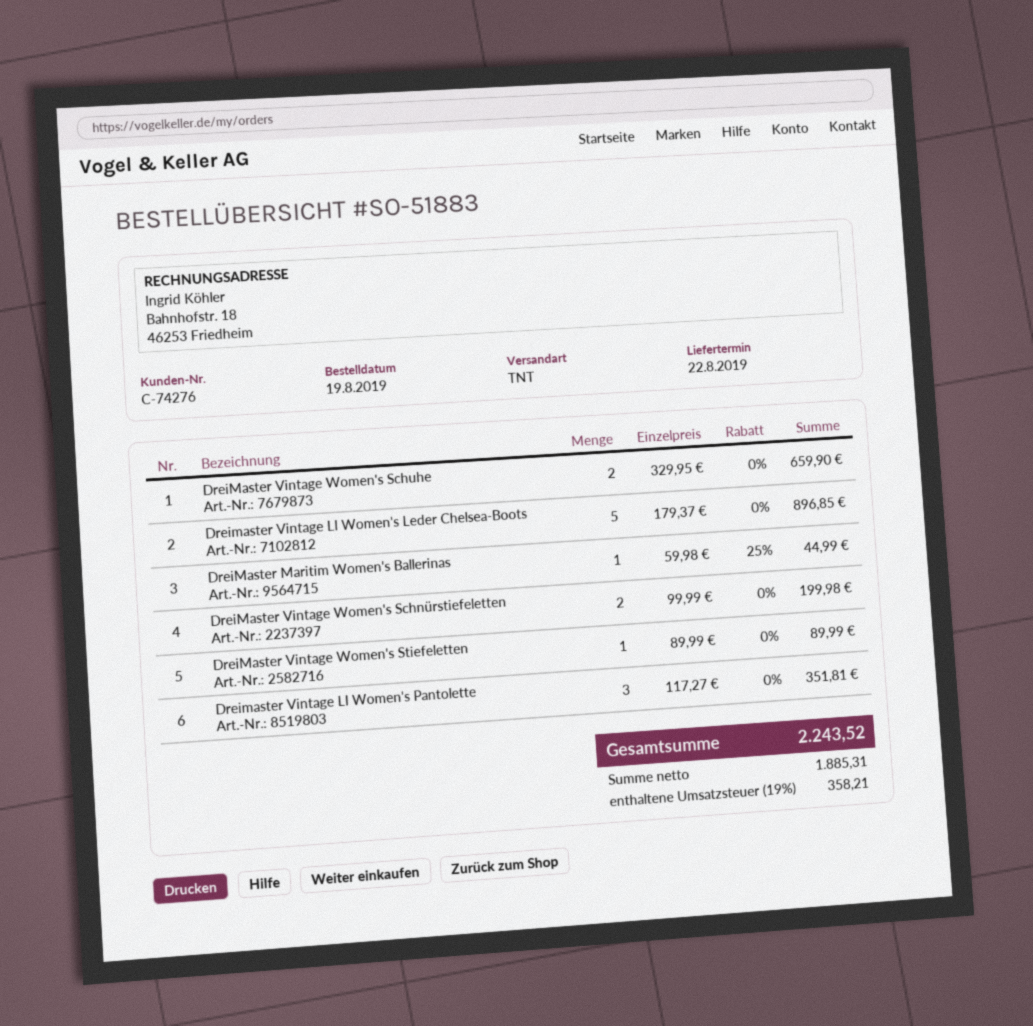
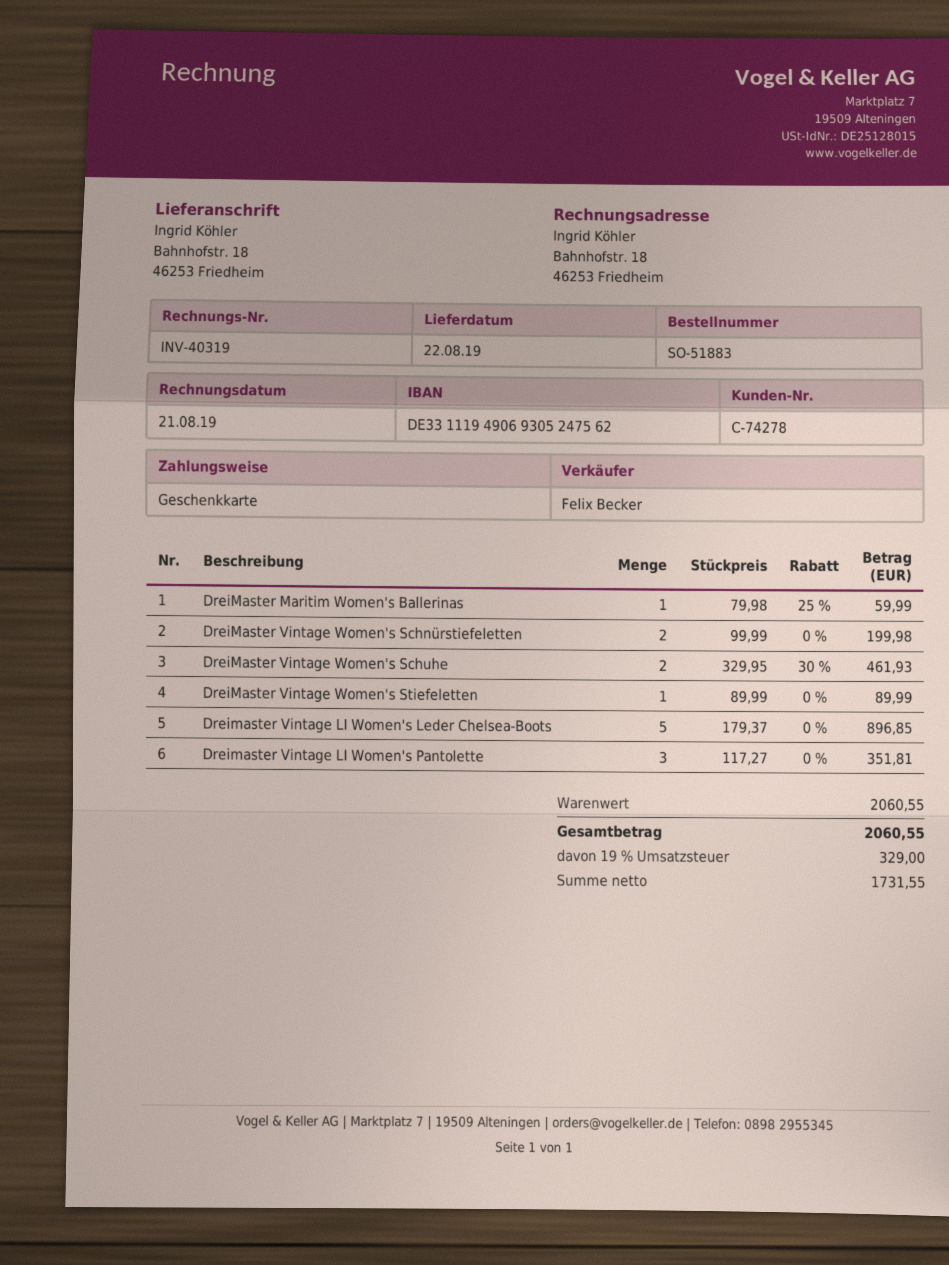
customer number: C-74276 -> C-74278
DreiMaster Vintage Women's Schuhe: 2 x 329.95 = 659.90 -> 2 x 329.95 - 30% = 461.93
DreiMaster Maritim Women's Ballerinas: 1 x 59.98 - 25% = 44.99 -> 1 x 79.98 - 25% = 59.99
net: 1885.31 -> 1731.55
tax: 19% = 358.21 -> 19% = 329.00
total: 2243.52 -> 2060.55

